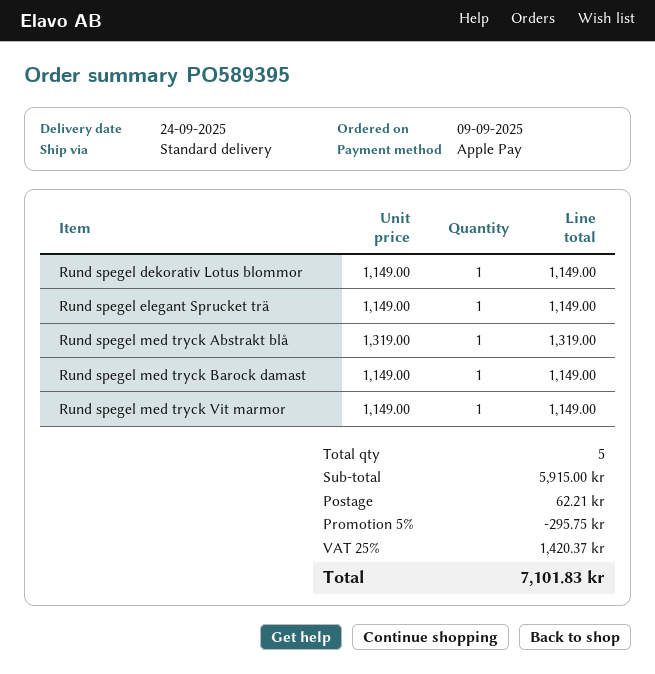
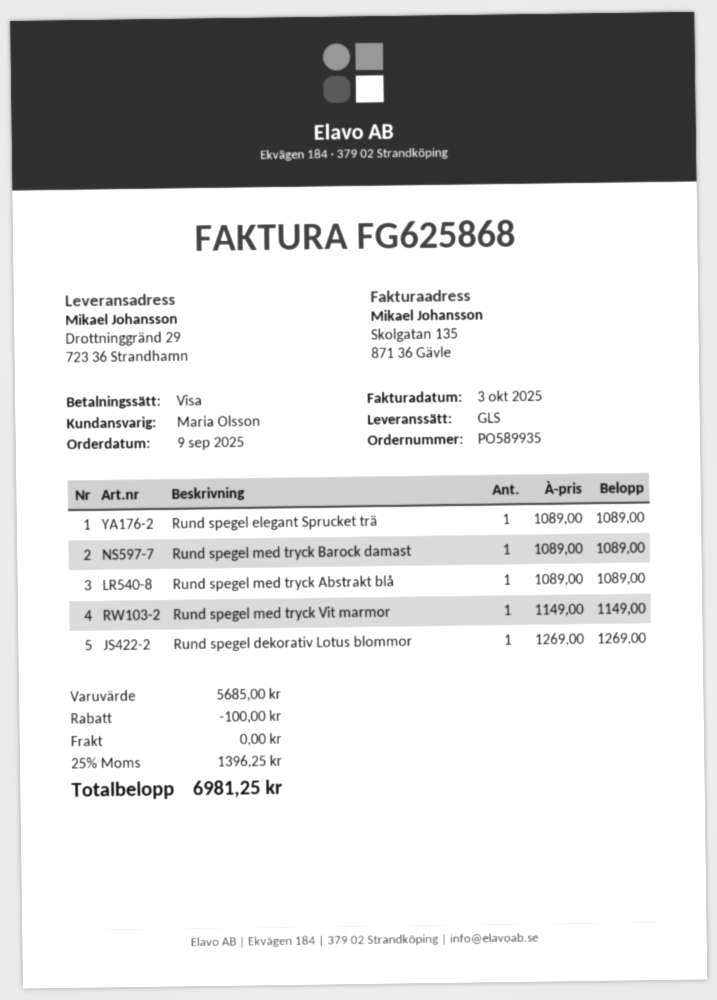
order number: PO589395 -> PO589935
payment method: Apple Pay -> Visa
shipping method: standard -> GLS
Rund spegel dekorativ Lotus blommor: 1 x 1149.00 = 1149.00 -> 1 x 1269.00 = 1269.00
Rund spegel elegant Sprucket trä: 1 x 1149.00 = 1149.00 -> 1 x 1089.00 = 1089.00
Rund spegel med tryck Abstrakt blå: 1 x 1319.00 = 1319.00 -> 1 x 1089.00 = 1089.00
Rund spegel med tryck Barock damast: 1 x 1149.00 = 1149.00 -> 1 x 1089.00 = 1089.00
subtotal: 5915.00 -> 5685.00
discount: 295.75 -> 100.00
shipping: 62.21 -> 0.00
tax: 25% = 1420.37 -> 25% = 1396.25
total: 7101.83 -> 6981.25

